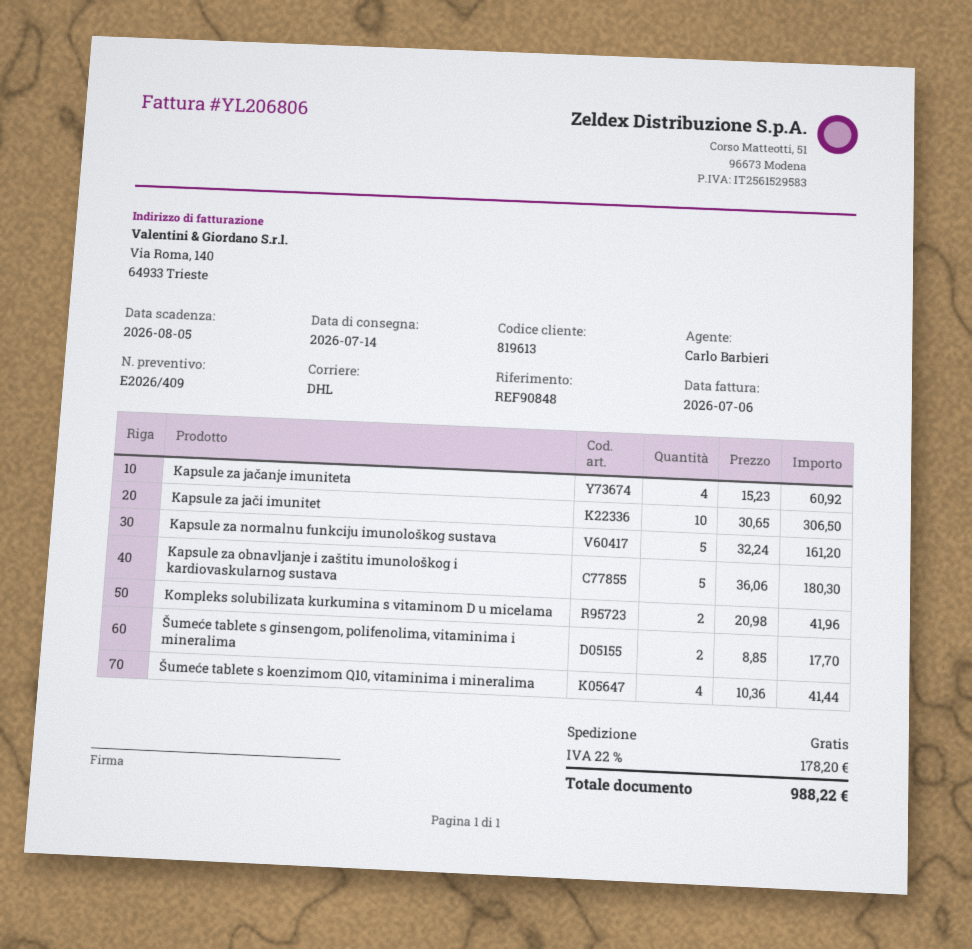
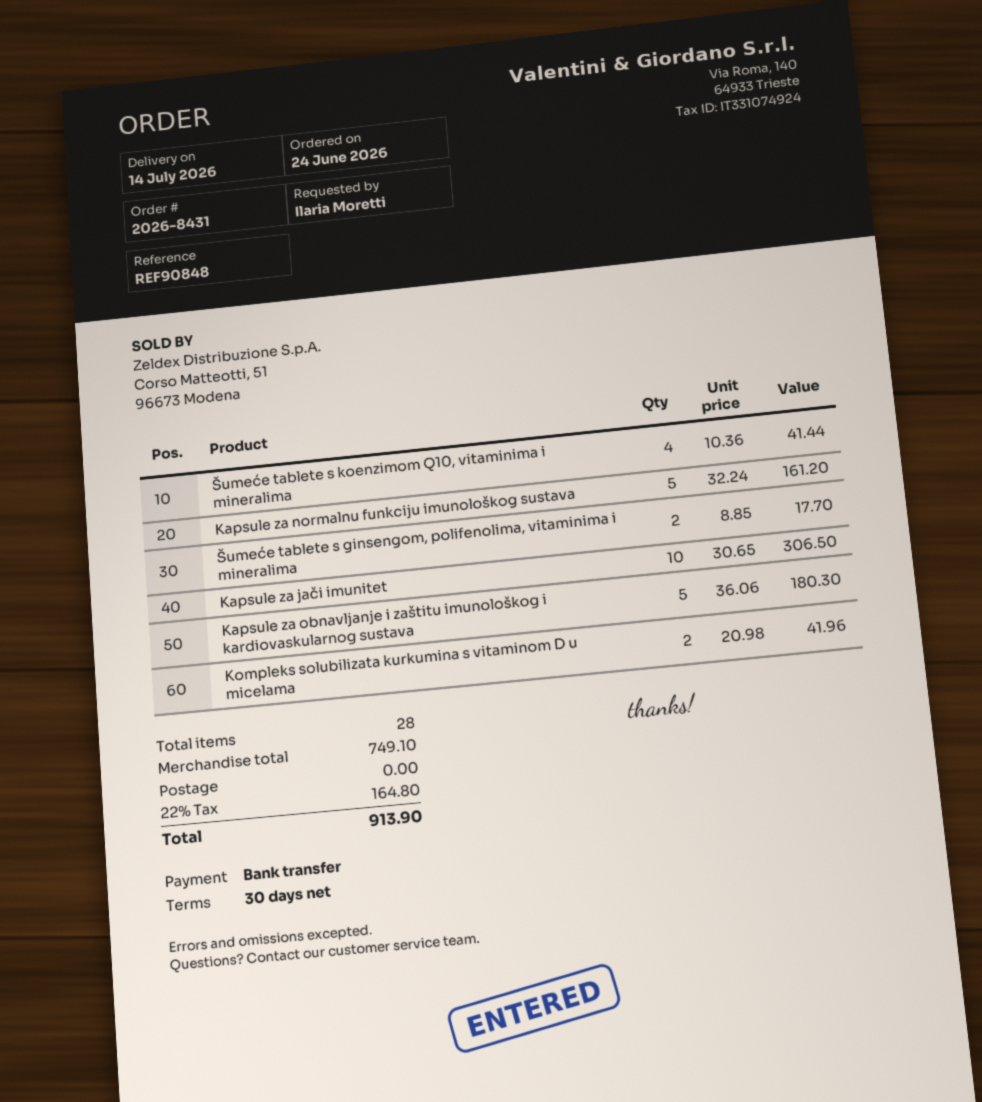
Kapsule za jačanje imuniteta: 4 x 15.23 = 60.92 -> none
tax: 22% = 178.20 -> 22% = 164.80
total: 988.22 -> 913.90

